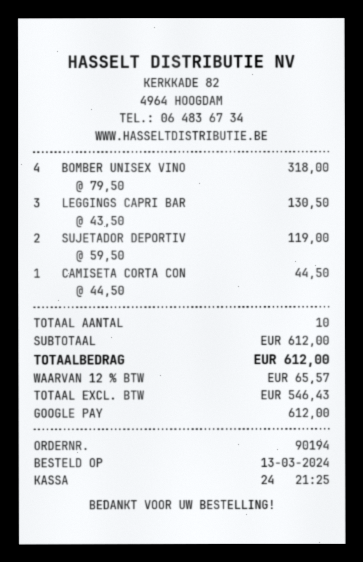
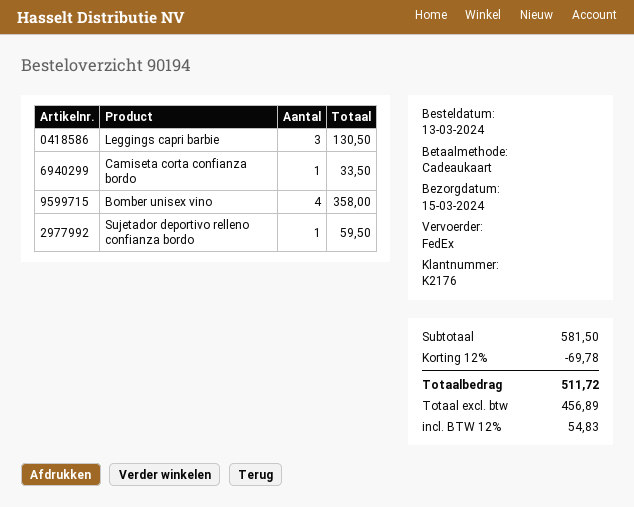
payment method: Google Pay -> gift card
BOMBER UNISEX VINO: 4 for 318.00 -> 4 for 358.00
SUJETADOR DEPORTIV: 2 for 119.00 -> 1 for 59.50
CAMISETA CORTA CON: 1 for 44.50 -> 1 for 33.50
subtotal: 612.00 -> 581.50
discount: none -> 12% = 69.78
net: 546.43 -> 456.89
tax: 12% = 65.57 -> 12% = 54.83
total: 612.00 -> 511.72

